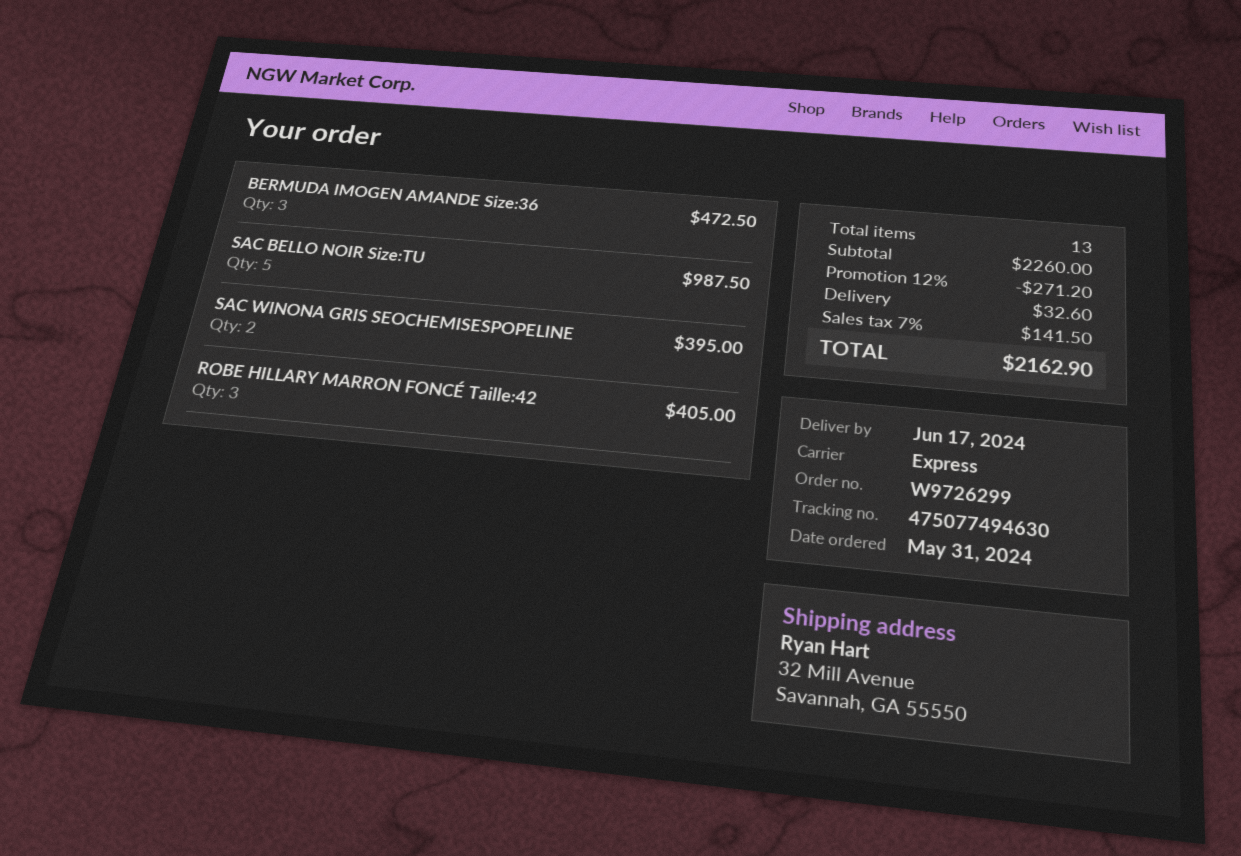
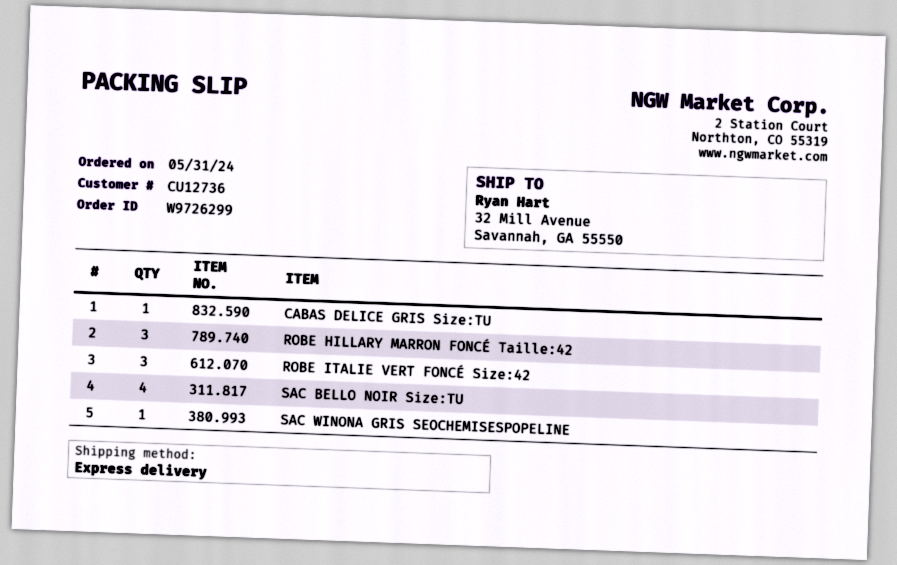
BERMUDA IMOGEN AMANDE Size:36: 3 -> none
SAC BELLO NOIR Size:TU: 5 -> 4
SAC WINONA GRIS SEOCHEMISESPOPELINE: 2 -> 1
CABAS DELICE GRIS Size:TU: none -> 1
ROBE ITALIE VERT FONCÉ Size:42: none -> 3

